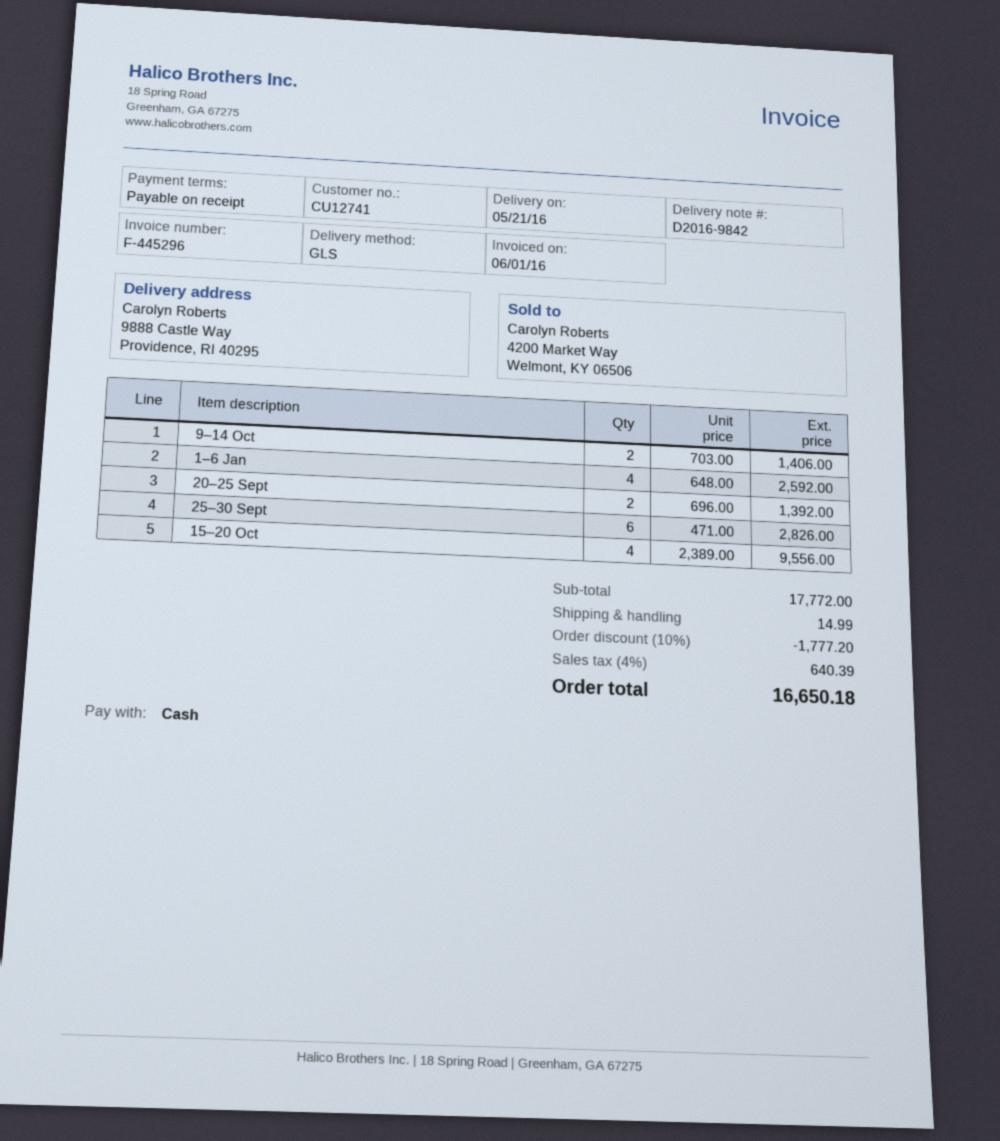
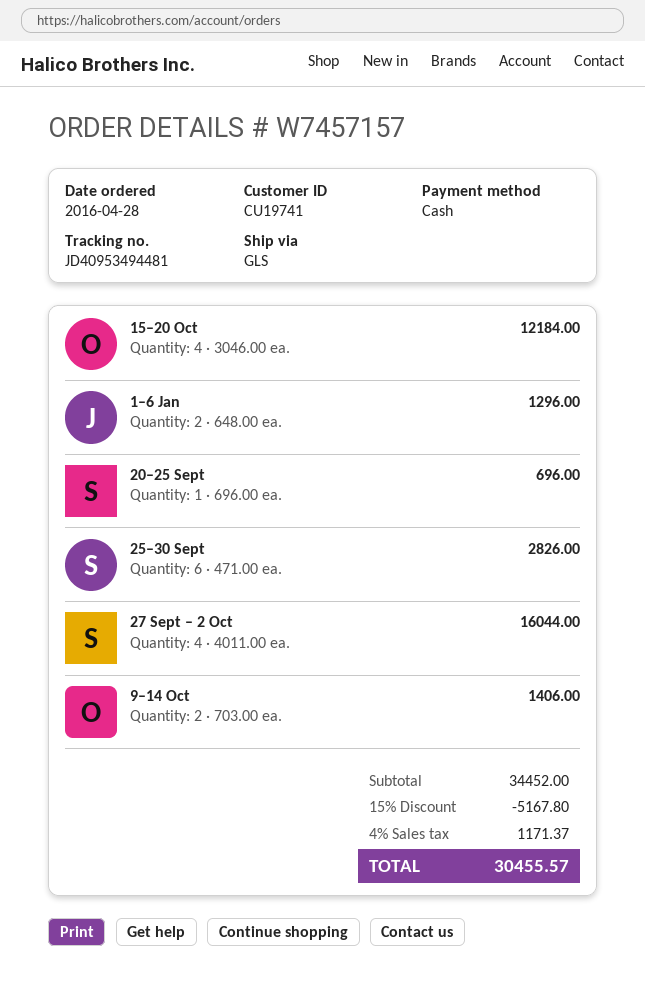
customer number: CU12741 -> CU19741
1–6 Jan: 4 x 648.00 = 2592.00 -> 2 x 648.00 = 1296.00
20–25 Sept: 2 x 696.00 = 1392.00 -> 1 x 696.00 = 696.00
15–20 Oct: 4 x 2389.00 = 9556.00 -> 4 x 3046.00 = 12184.00
27 Sept – 2 Oct: none -> 4 x 4011.00 = 16044.00
subtotal: 17772.00 -> 34452.00
discount: 10% = 1777.20 -> 15% = 5167.80
shipping: 14.99 -> none
tax: 4% = 640.39 -> 4% = 1171.37
total: 16650.18 -> 30455.57

